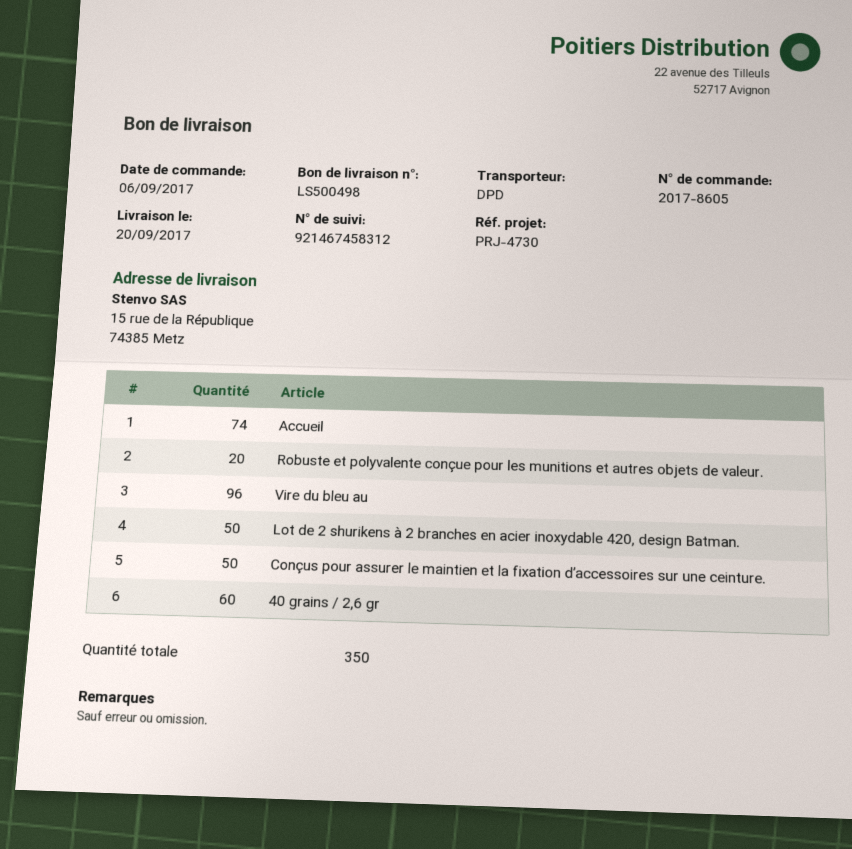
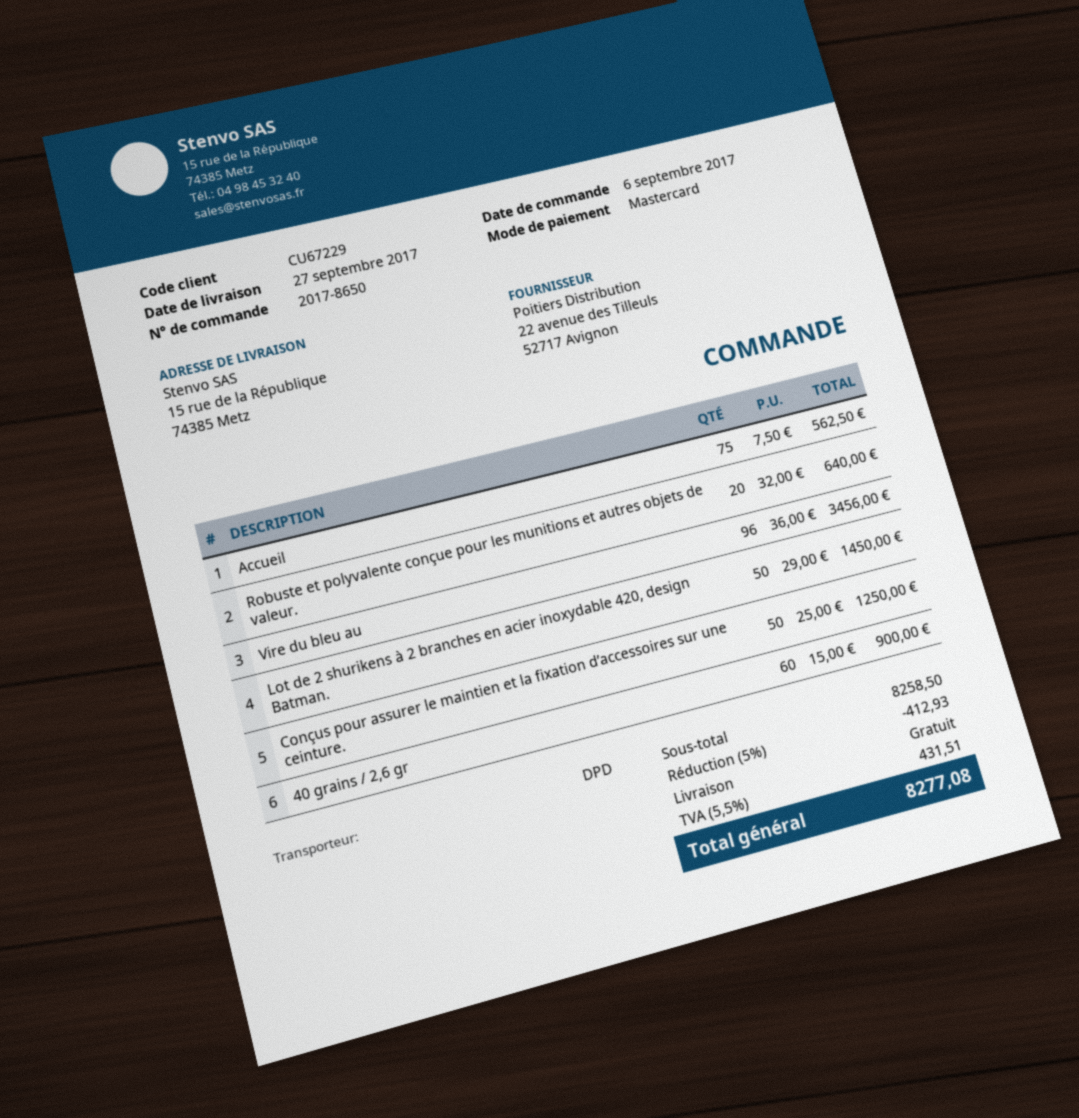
order number: 2017-8605 -> 2017-8650
delivery date: 2017-09-20 -> 2017-09-27
Accueil: 74 -> 75

